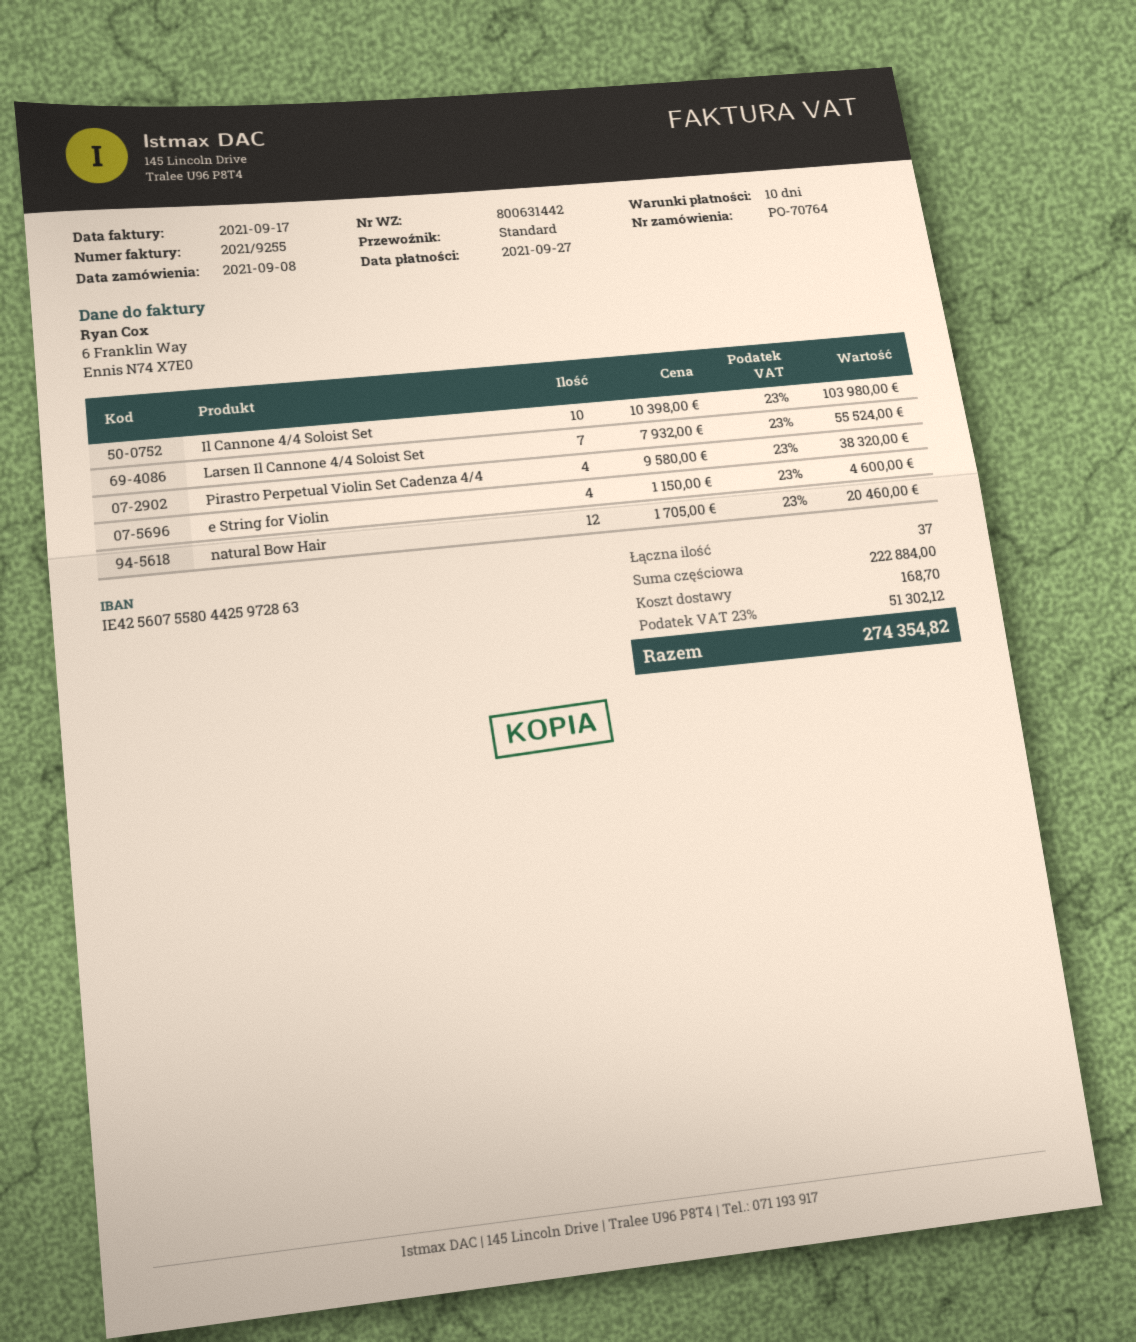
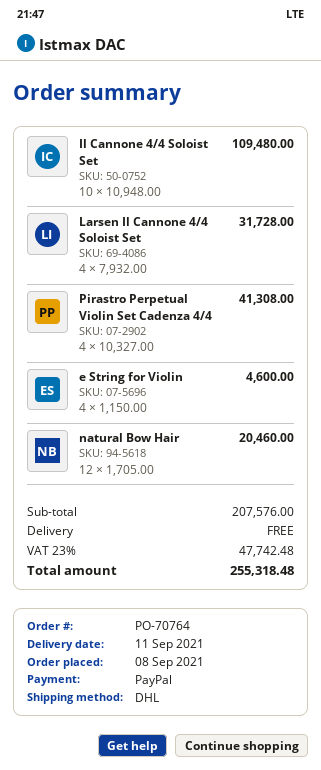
shipping method: standard -> DHL
Il Cannone 4/4 Soloist Set: 10 x 10398.00 = 103980.00 -> 10 x 10948.00 = 109480.00
Larsen Il Cannone 4/4 Soloist Set: 7 x 7932.00 = 55524.00 -> 4 x 7932.00 = 31728.00
Pirastro Perpetual Violin Set Cadenza 4/4: 4 x 9580.00 = 38320.00 -> 4 x 10327.00 = 41308.00
subtotal: 222884.00 -> 207576.00
shipping: 168.70 -> 0.00
tax: 23% = 51302.12 -> 23% = 47742.48
total: 274354.82 -> 255318.48

